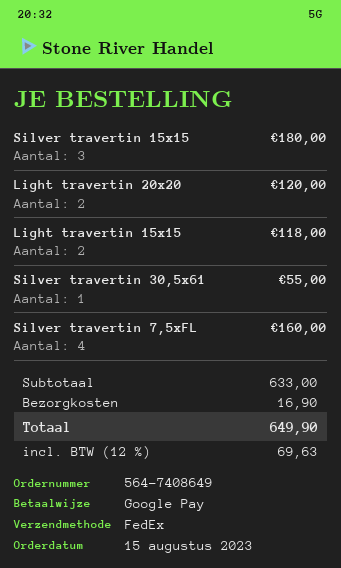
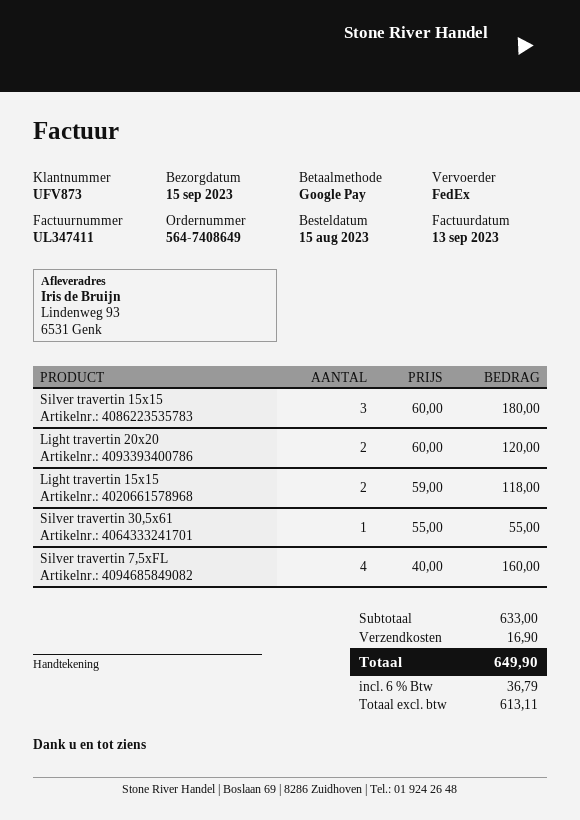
tax: 12% = 69.63 -> 6% = 36.79

